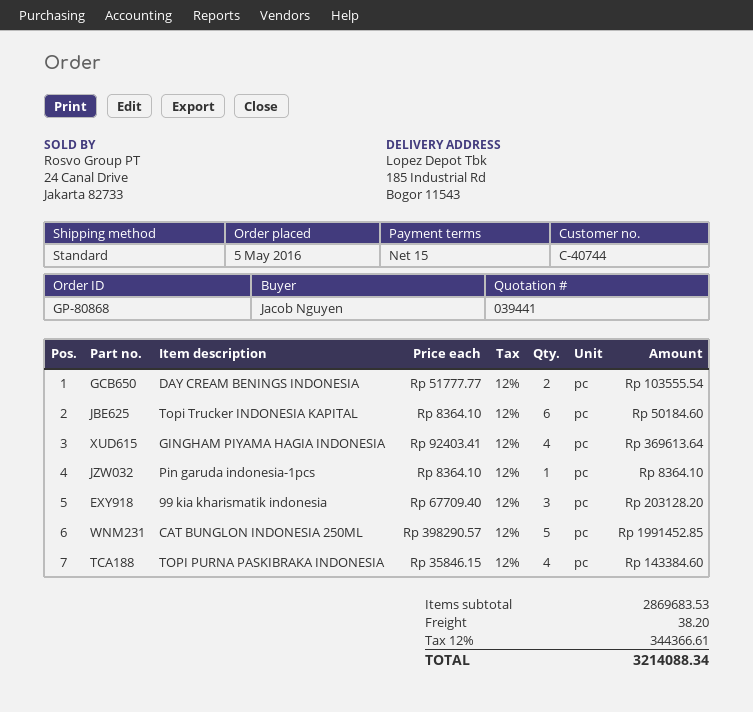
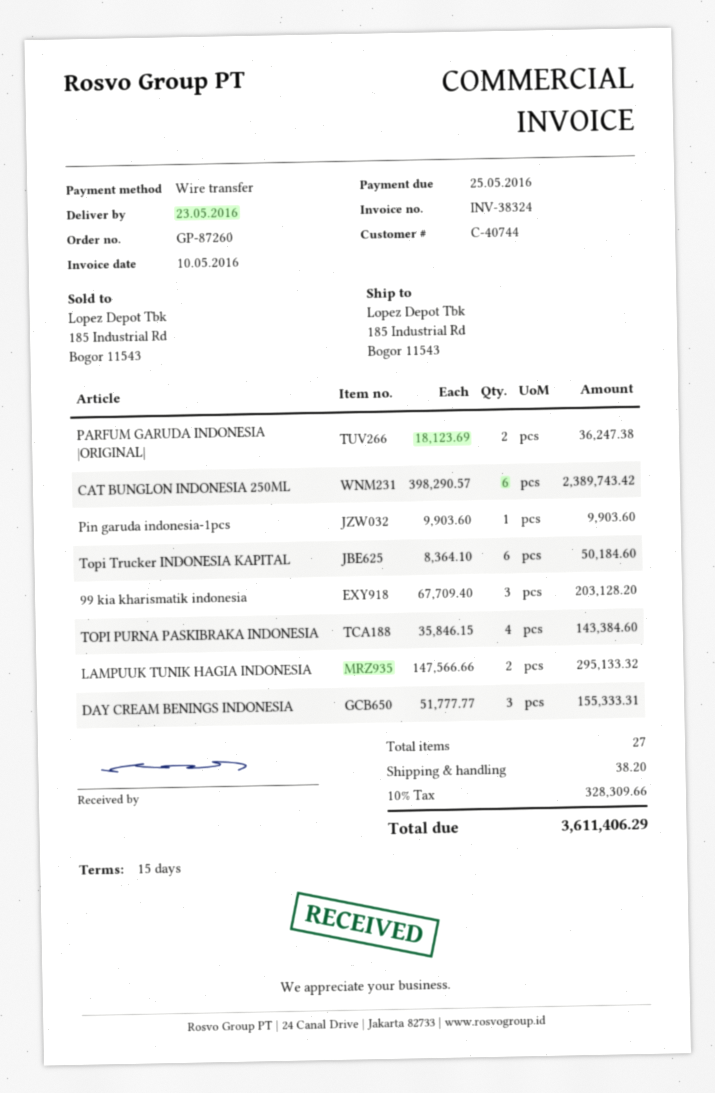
order number: GP-80868 -> GP-87260
DAY CREAM BENINGS INDONESIA: 2 x 51777.77 = 103555.54 -> 3 x 51777.77 = 155333.31
GINGHAM PIYAMA HAGIA INDONESIA: 4 x 92403.41 = 369613.64 -> none
Pin garuda indonesia-1pcs: 1 x 8364.10 = 8364.10 -> 1 x 9903.60 = 9903.60
CAT BUNGLON INDONESIA 250ML: 5 x 398290.57 = 1991452.85 -> 6 x 398290.57 = 2389743.42
PARFUM GARUDA INDONESIA |ORIGINAL|: none -> 2 x 18123.69 = 36247.38
LAMPUUK TUNIK HAGIA INDONESIA: none -> 2 x 147566.66 = 295133.32
tax: 12% = 344366.61 -> 10% = 328309.66
total: 3214088.34 -> 3611406.29

